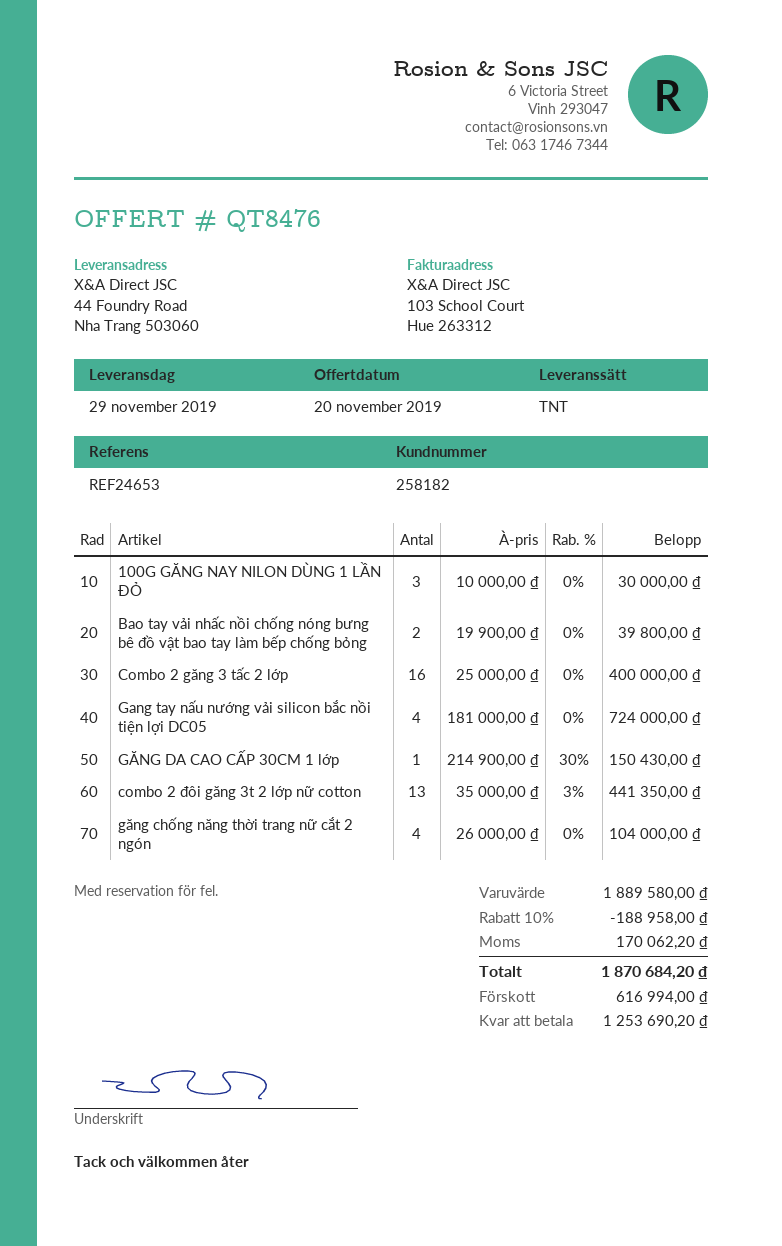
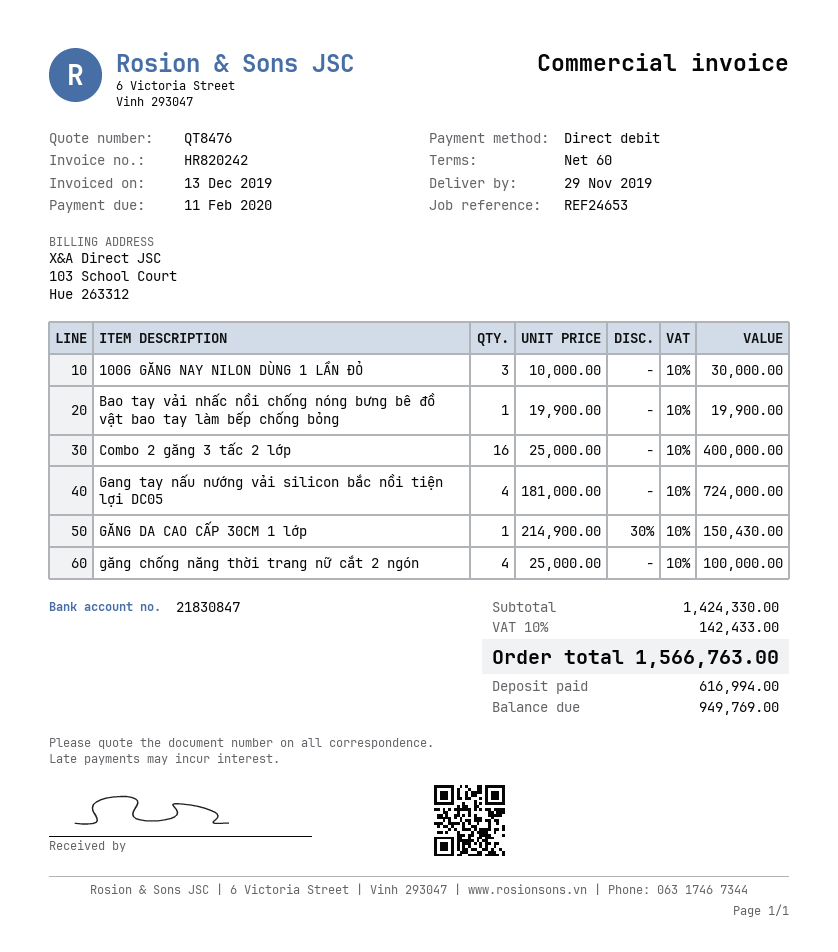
Bao tay vải nhấc nồi chống nóng bưng bê đồ vật bao tay làm bếp chống bỏng: 2 x 19900.00 = 39800.00 -> 1 x 19900.00 = 19900.00
combo 2 đôi găng 3t 2 lớp nữ cotton: 13 x 35000.00 - 3% = 441350.00 -> none
găng chống năng thời trang nữ cắt 2 ngón: 4 x 26000.00 = 104000.00 -> 4 x 25000.00 = 100000.00
subtotal: 1889580.00 -> 1424330.00
discount: 10% = 188958.00 -> none
tax: 170062.20 -> 142433.00
total: 1870684.20 -> 1566763.00
balance: 1253690.20 -> 949769.00

